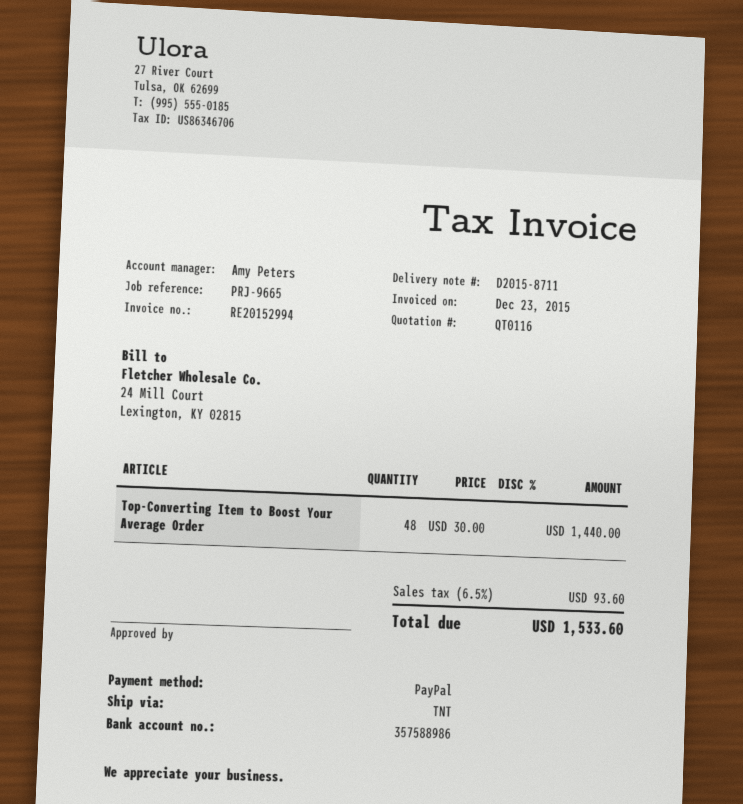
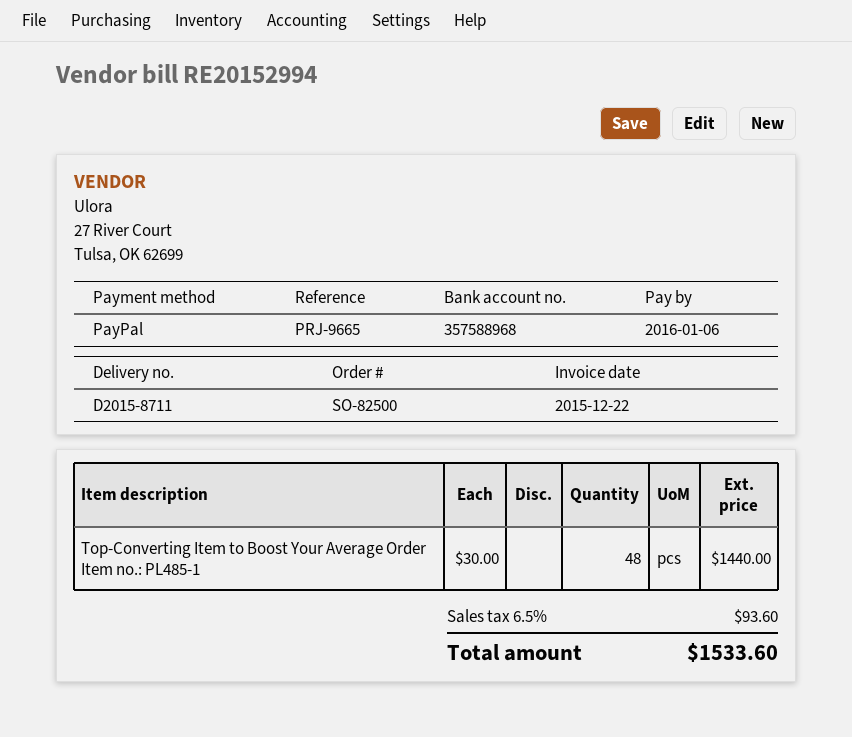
invoice date: 2015-12-23 -> 2015-12-22
bank account: 357588986 -> 357588968

